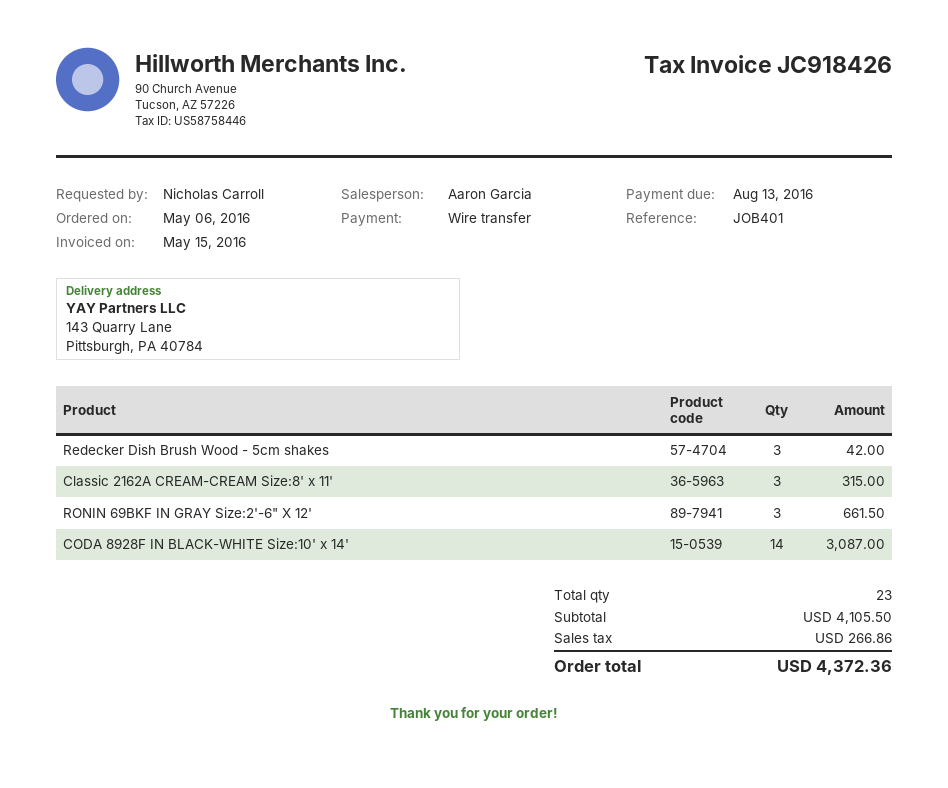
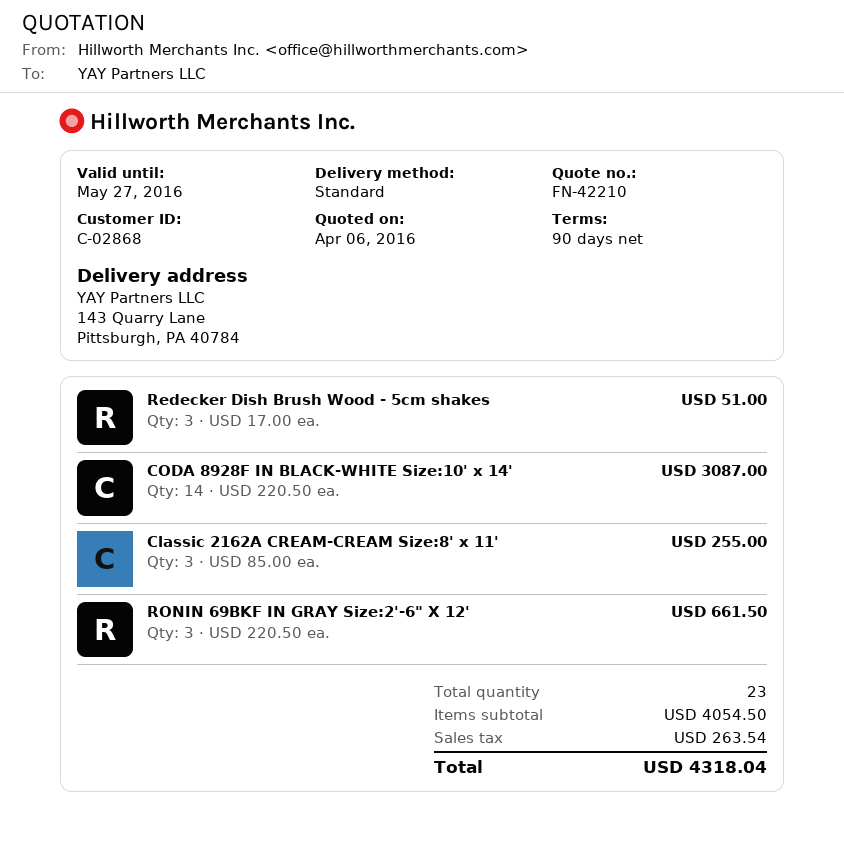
Redecker Dish Brush Wood - 5cm shakes: 3 for 42.00 -> 3 for 51.00
Classic 2162A CREAM-CREAM Size:8' x 11': 3 for 315.00 -> 3 for 255.00
subtotal: 4105.50 -> 4054.50
tax: 266.86 -> 263.54
total: 4372.36 -> 4318.04

